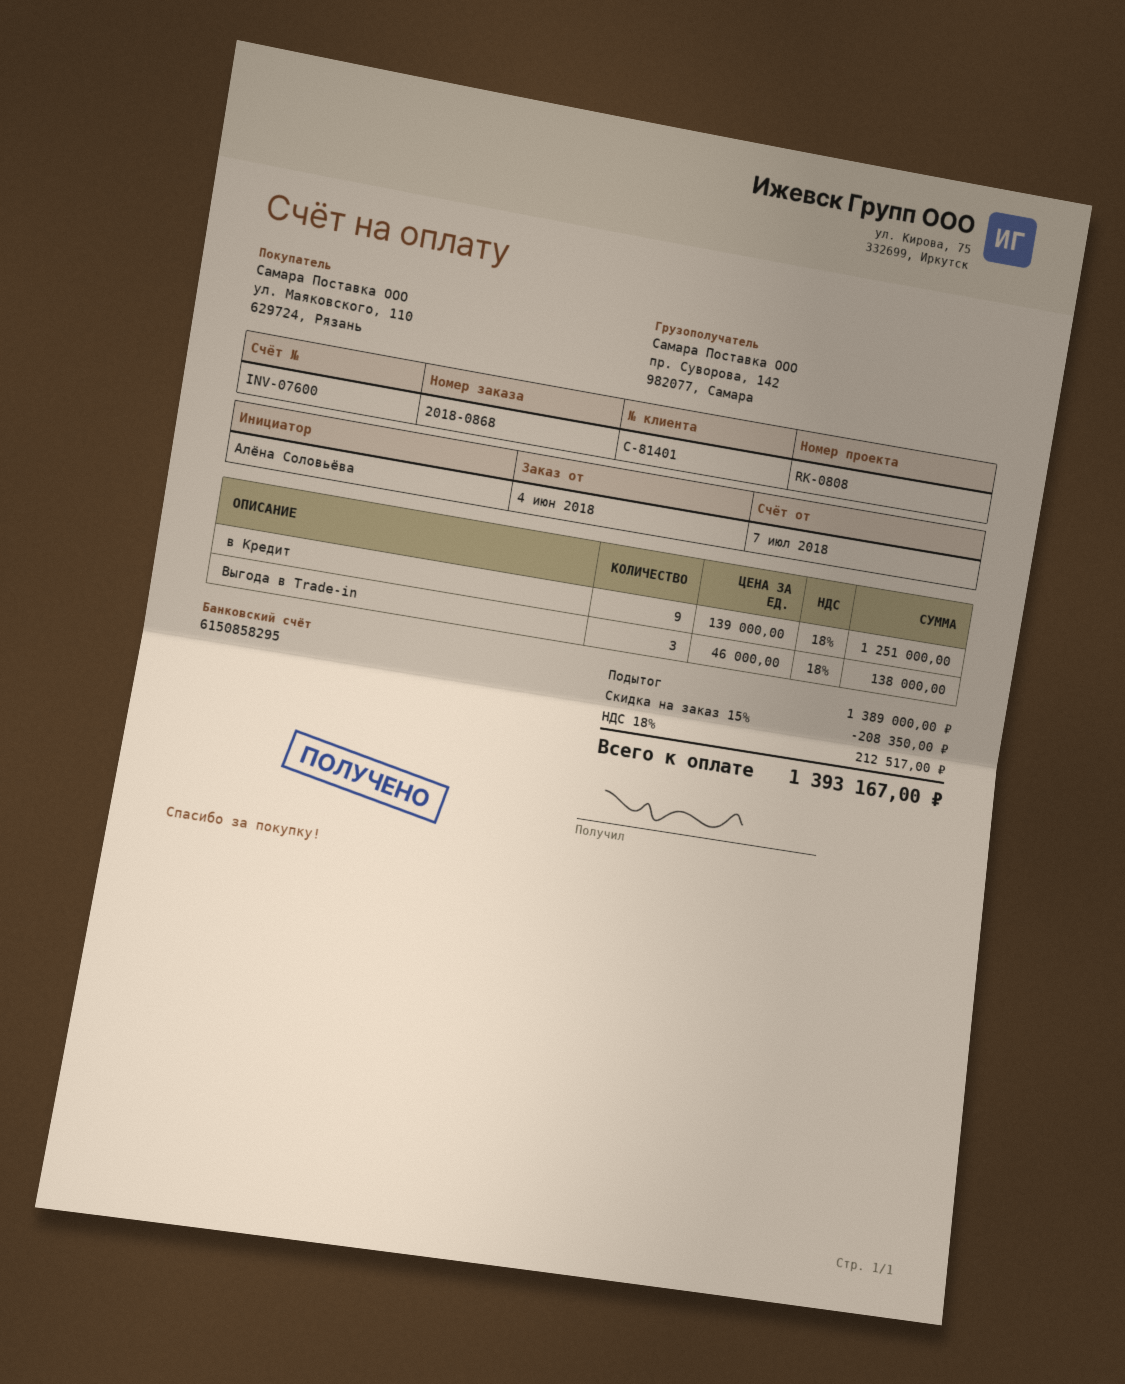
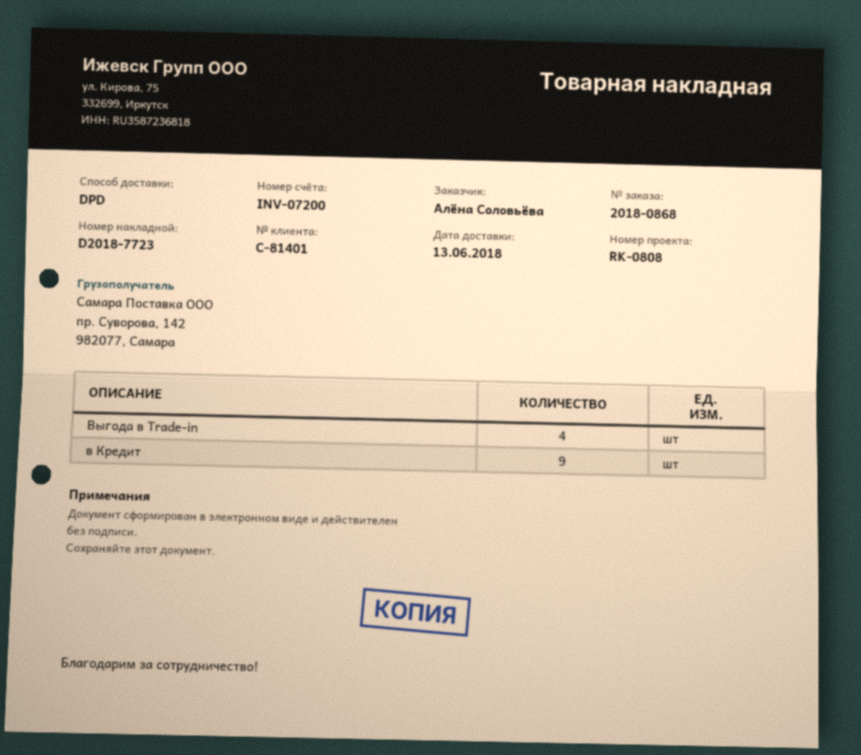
invoice number: INV-07600 -> INV-07200
Выгода в Trade-in: 3 -> 4

